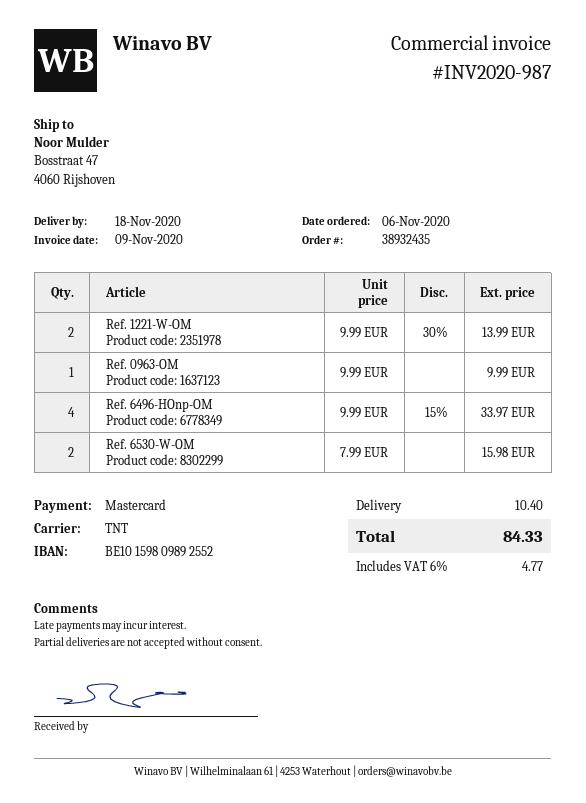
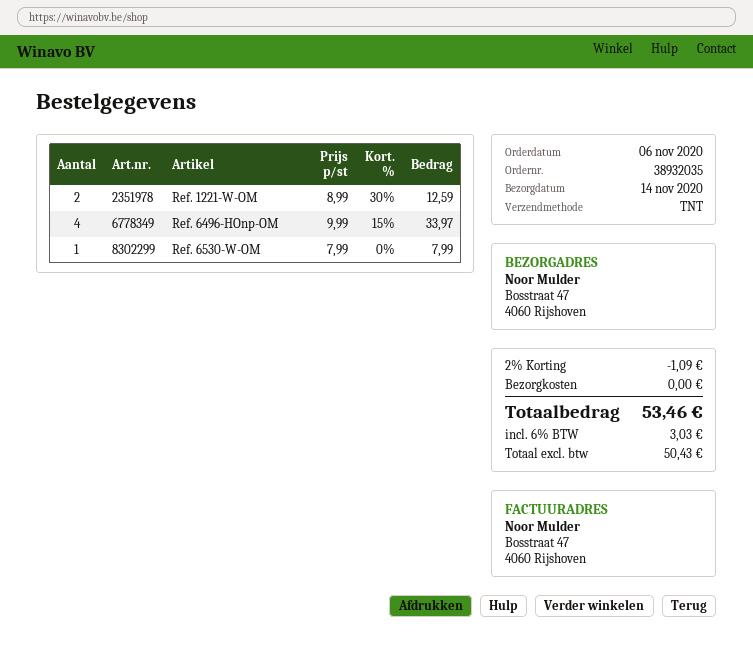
order number: 38932435 -> 38932035
delivery date: 2020-11-18 -> 2020-11-14
Ref. 1221-W-OM: 2 x 9.99 - 30% = 13.99 -> 2 x 8.99 - 30% = 12.59
Ref. 0963-OM: 1 x 9.99 = 9.99 -> none
Ref. 6530-W-OM: 2 x 7.99 = 15.98 -> 1 x 7.99 = 7.99
discount: none -> 2% = 1.09
shipping: 10.40 -> 0.00
tax: 6% = 4.77 -> 6% = 3.03
total: 84.33 -> 53.46

